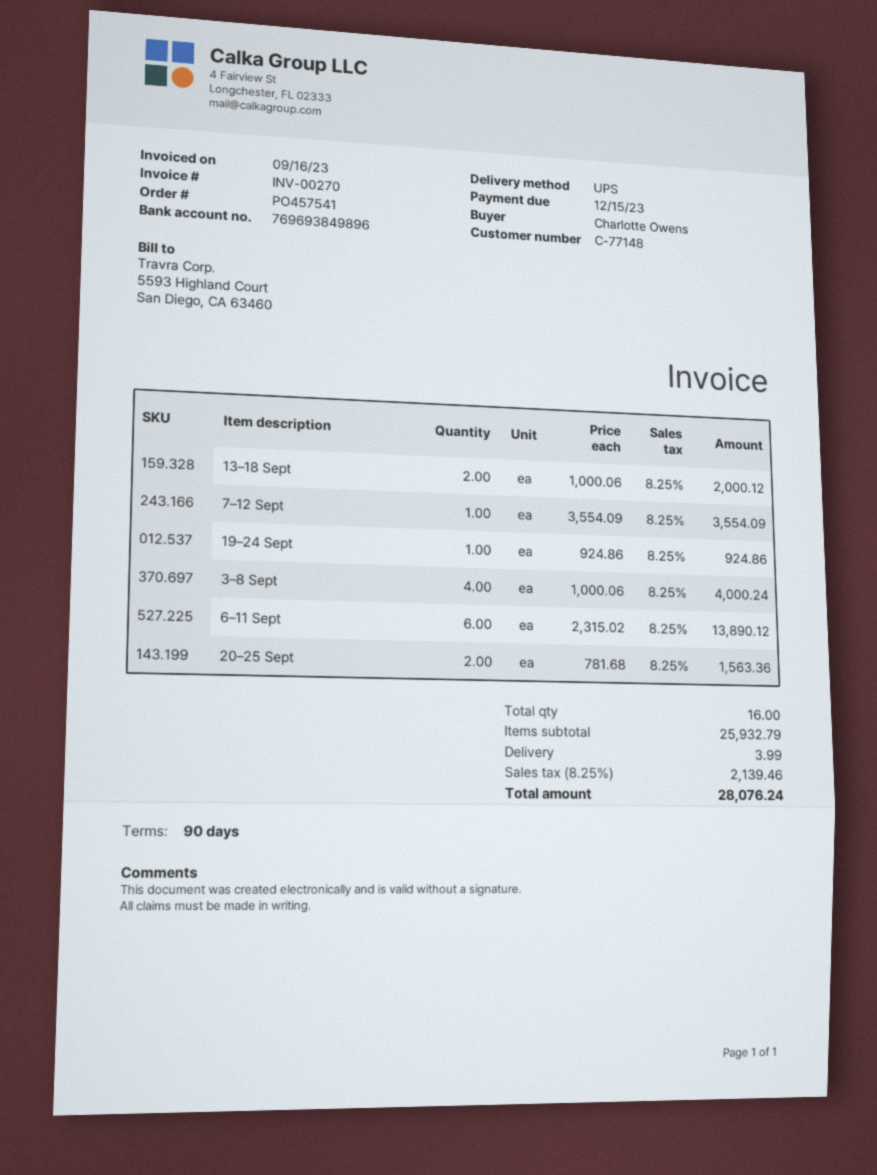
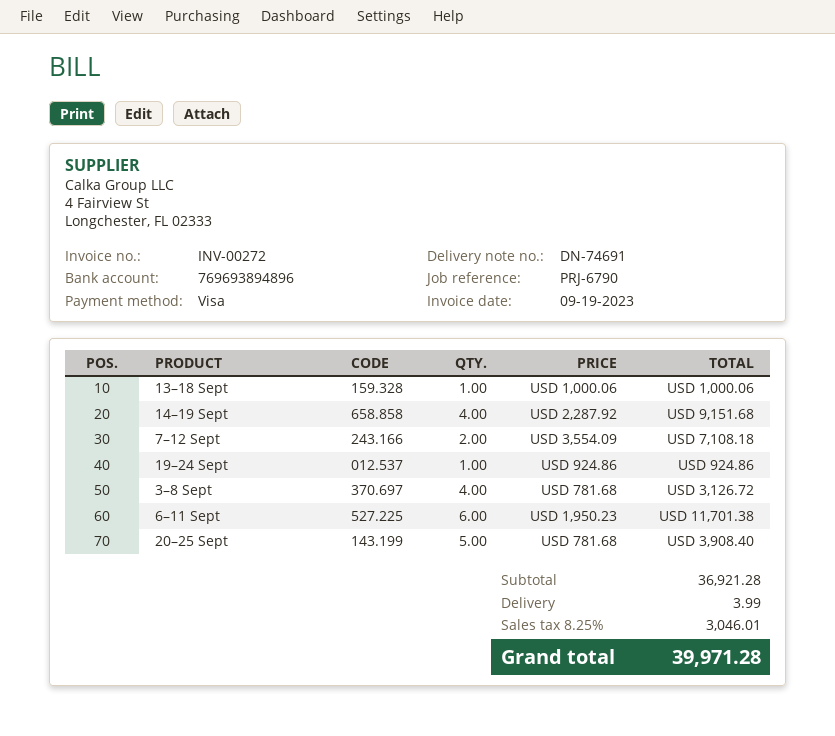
invoice number: INV-00270 -> INV-00272
invoice date: 2023-09-16 -> 2023-09-19
bank account: 769693849896 -> 769693894896
13–18 Sept: 2 x 1000.06 = 2000.12 -> 1 x 1000.06 = 1000.06
7–12 Sept: 1 x 3554.09 = 3554.09 -> 2 x 3554.09 = 7108.18
3–8 Sept: 4 x 1000.06 = 4000.24 -> 4 x 781.68 = 3126.72
6–11 Sept: 6 x 2315.02 = 13890.12 -> 6 x 1950.23 = 11701.38
20–25 Sept: 2 x 781.68 = 1563.36 -> 5 x 781.68 = 3908.40
14–19 Sept: none -> 4 x 2287.92 = 9151.68
subtotal: 25932.79 -> 36921.28
tax: 8.25% = 2139.46 -> 8.25% = 3046.01
total: 28076.24 -> 39971.28

